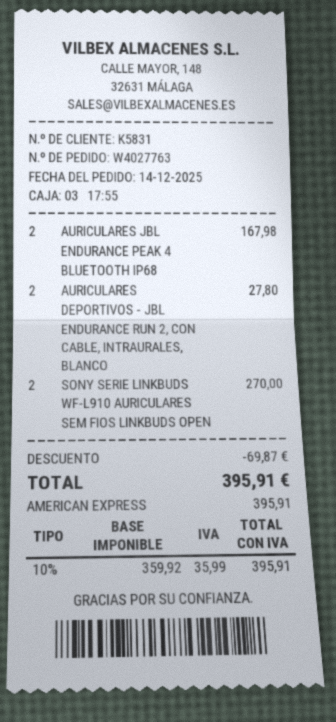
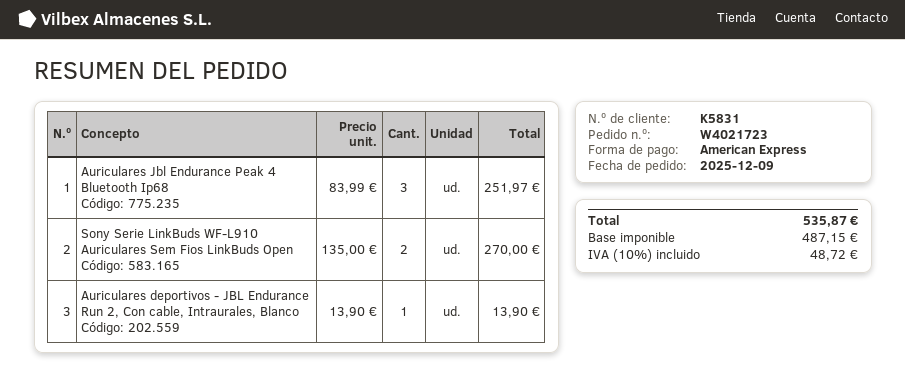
order number: W4027763 -> W4021723
order date: 2025-12-14 -> 2025-12-09
AURICULARES JBL ENDURANCE PEAK 4 BLUETOOTH IP68: 2 for 167.98 -> 3 for 251.97
AURICULARES DEPORTIVOS - JBL ENDURANCE RUN 2, CON CABLE, INTRAURALES, BLANCO: 2 for 27.80 -> 1 for 13.90
discount: 69.87 -> none
net: 359.92 -> 487.15
tax: 10% = 35.99 -> 10% = 48.72
total: 395.91 -> 535.87

